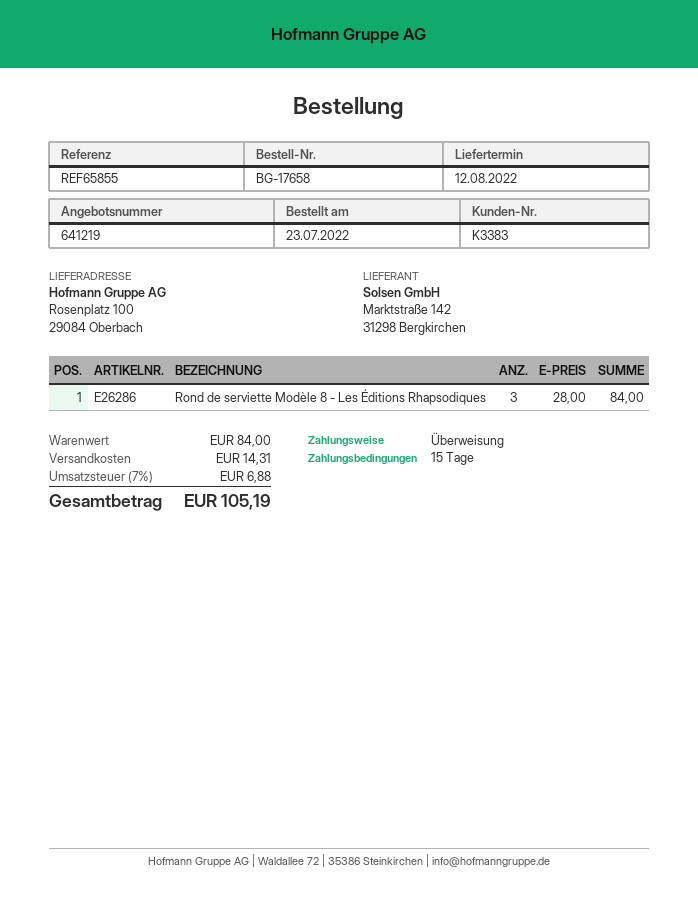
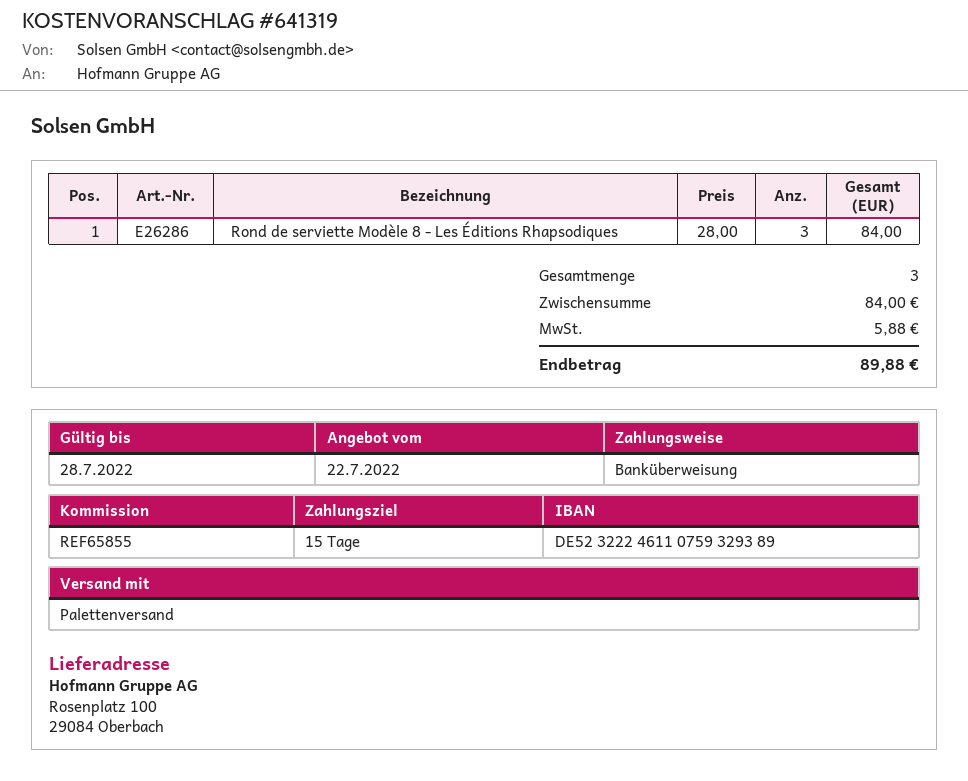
quote number: 641219 -> 641319
shipping: 14.31 -> none
tax: 6.88 -> 5.88
total: 105.19 -> 89.88

